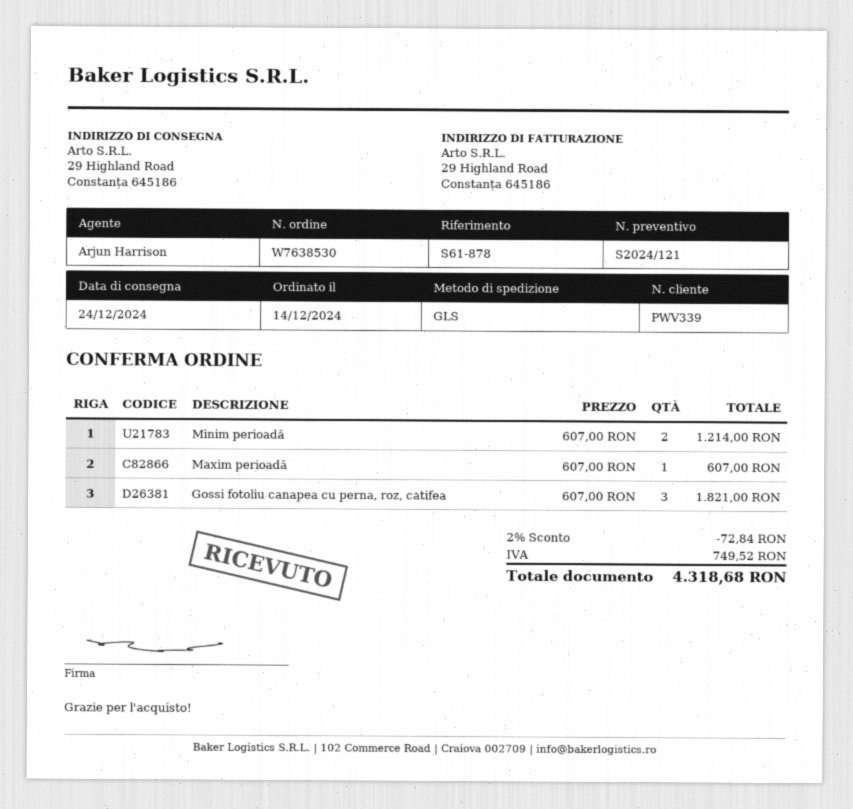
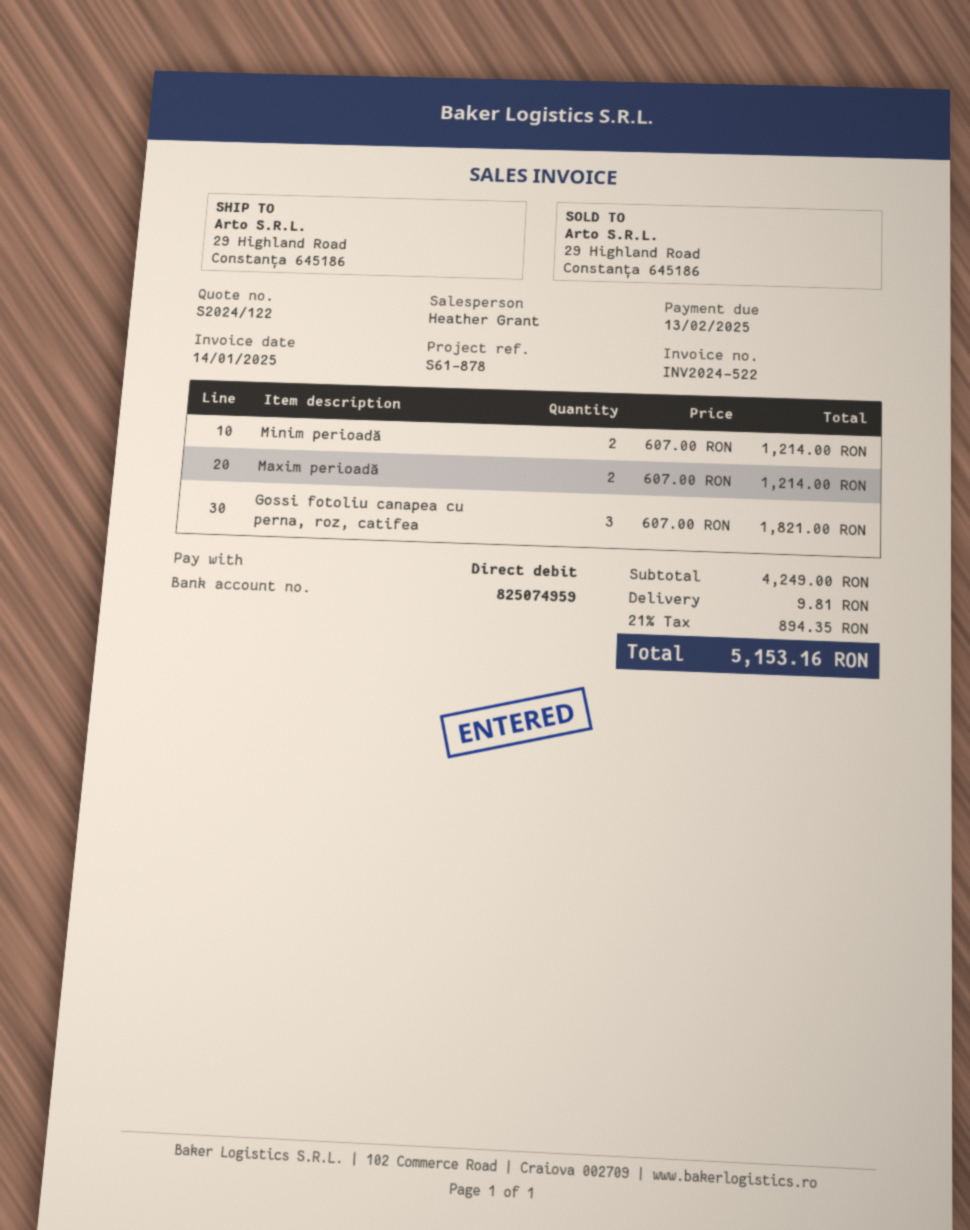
quote number: S2024/121 -> S2024/122
sales rep: Arjun Harrison -> Heather Grant
Maxim perioadă: 1 x 607.00 = 607.00 -> 2 x 607.00 = 1214.00
discount: 2% = 72.84 -> none
shipping: none -> 9.81
tax: 749.52 -> 894.35
total: 4318.68 -> 5153.16

